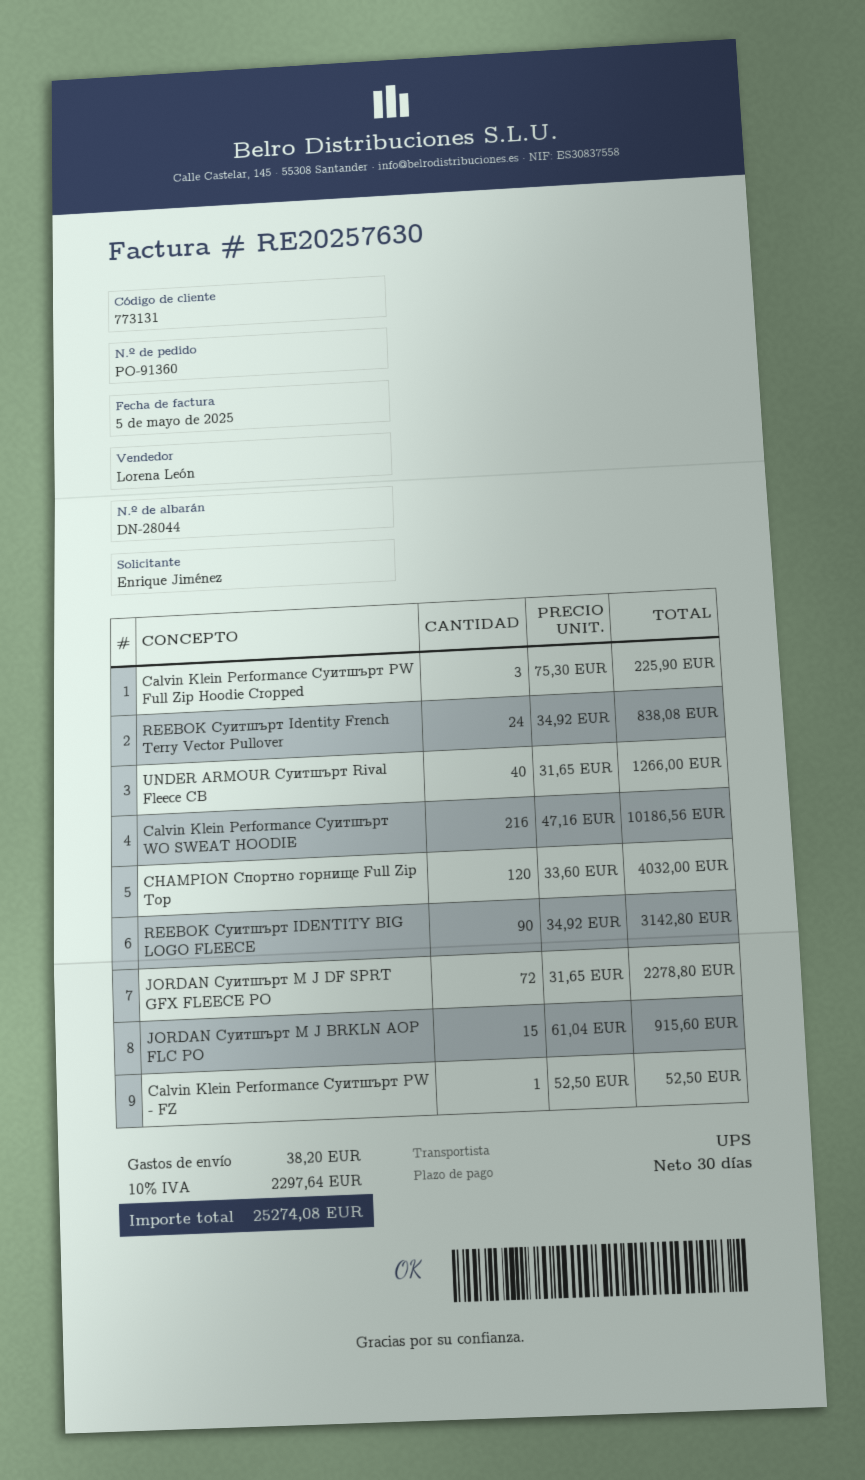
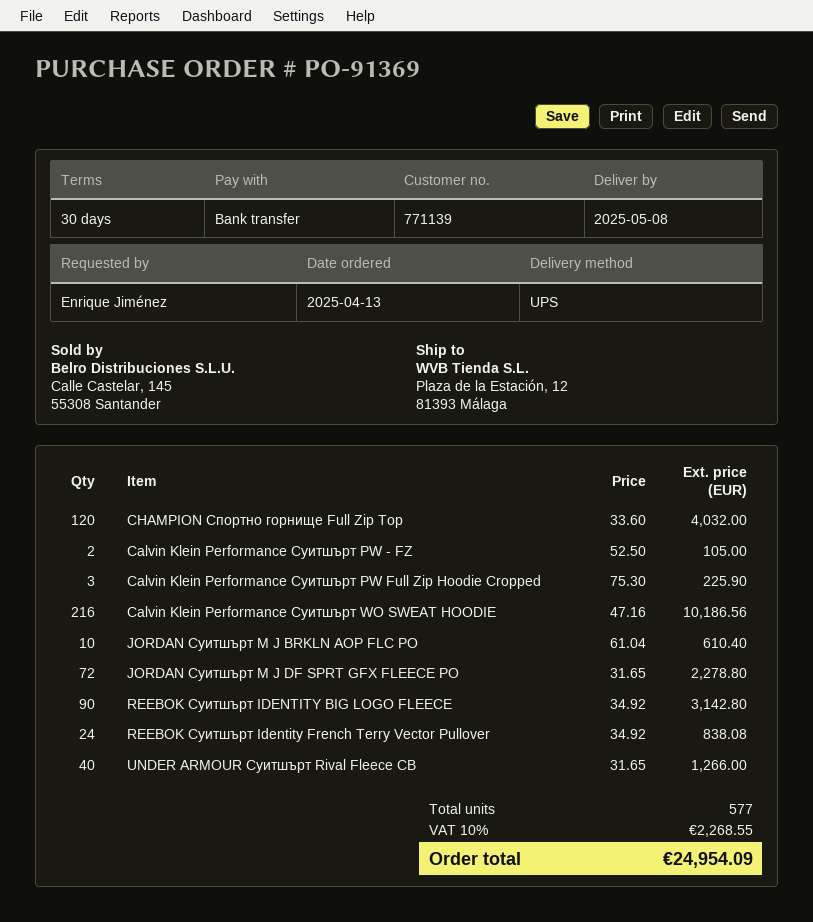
order number: PO-91360 -> PO-91369
customer number: 773131 -> 771139
JORDAN Суитшърт M J BRKLN AOP FLC PO: 15 x 61.04 = 915.60 -> 10 x 61.04 = 610.40
Calvin Klein Performance Суитшърт PW - FZ: 1 x 52.50 = 52.50 -> 2 x 52.50 = 105.00
shipping: 38.20 -> none
tax: 10% = 2297.64 -> 10% = 2268.55
total: 25274.08 -> 24954.09

